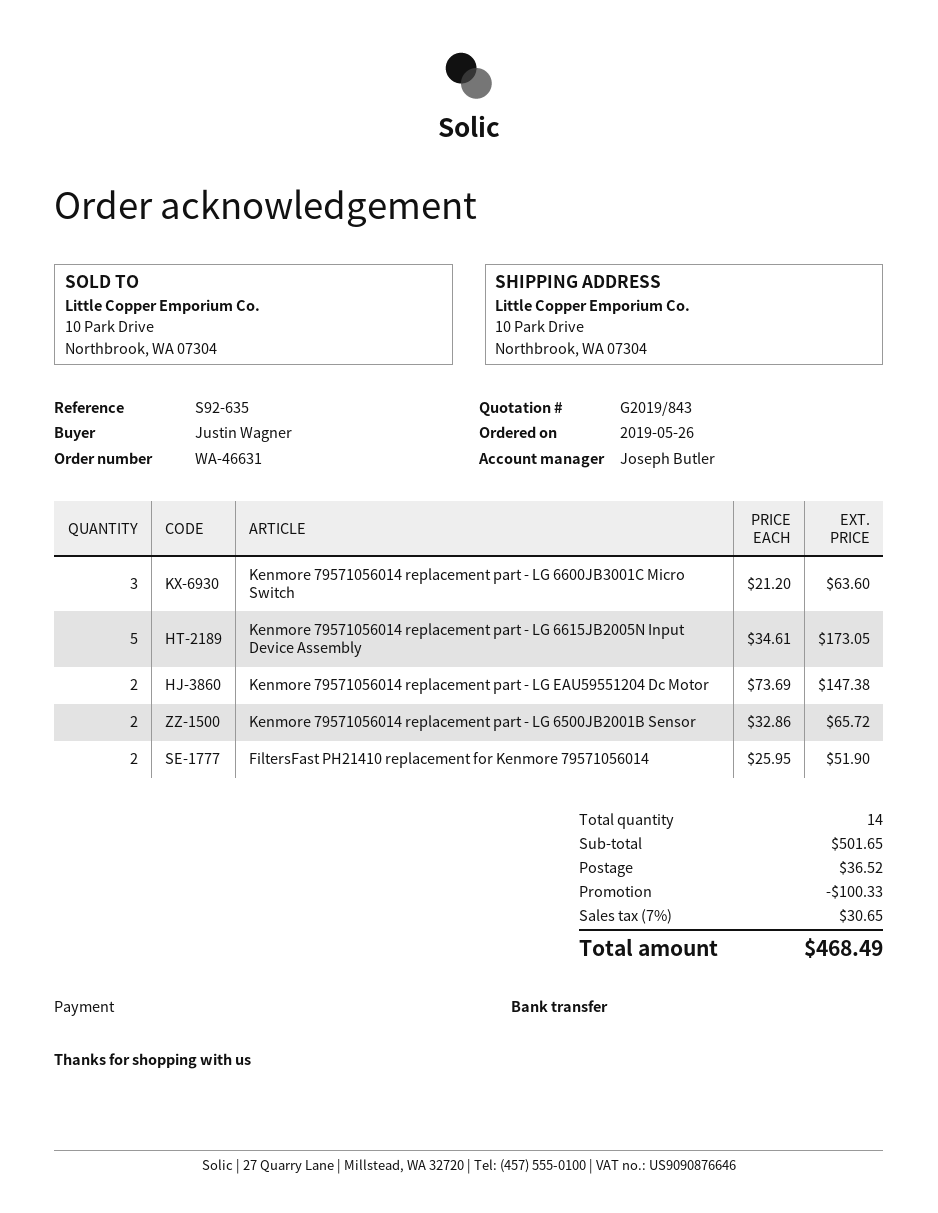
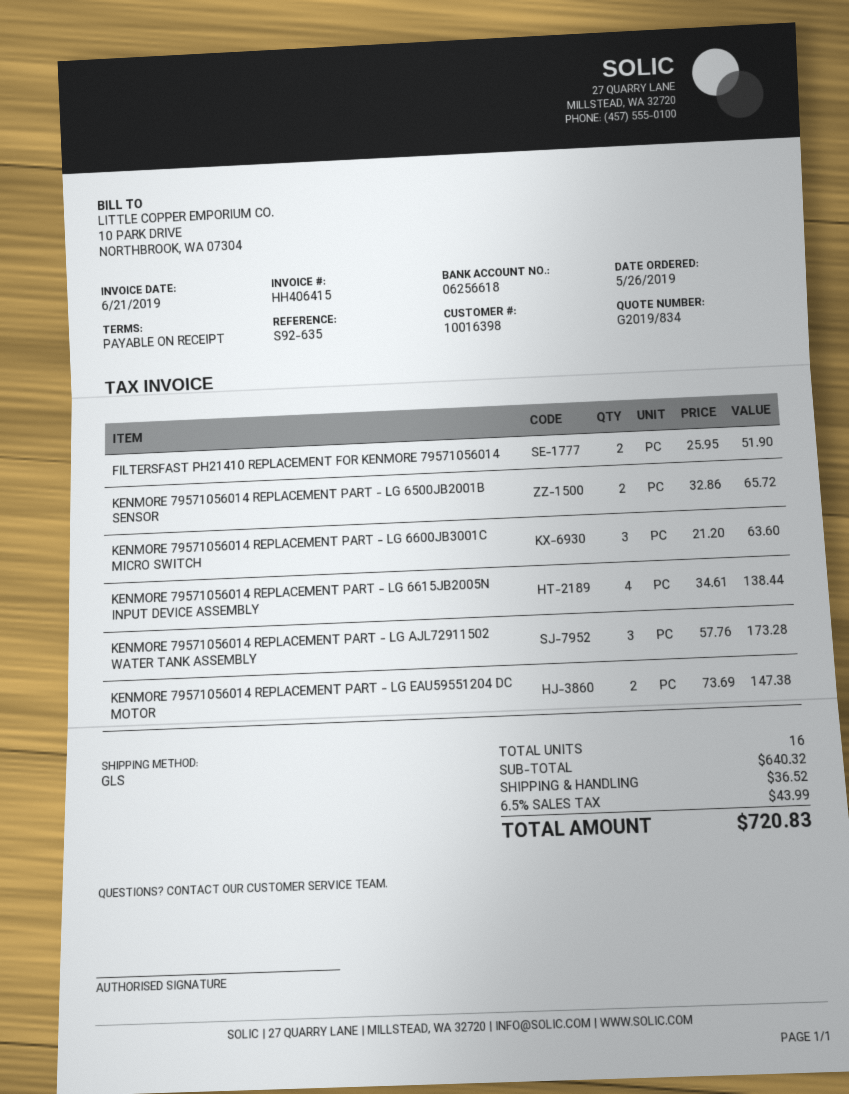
quote number: G2019/843 -> G2019/834
Kenmore 79571056014 replacement part - LG 6615JB2005N Input Device Assembly: 5 x 34.61 = 173.05 -> 4 x 34.61 = 138.44
KENMORE 79571056014 REPLACEMENT PART - LG AJL72911502 WATER TANK ASSEMBLY: none -> 3 x 57.76 = 173.28
total quantity: 14 -> 16
subtotal: 501.65 -> 640.32
discount: 100.33 -> none
tax: 7% = 30.65 -> 6.5% = 43.99
total: 468.49 -> 720.83

